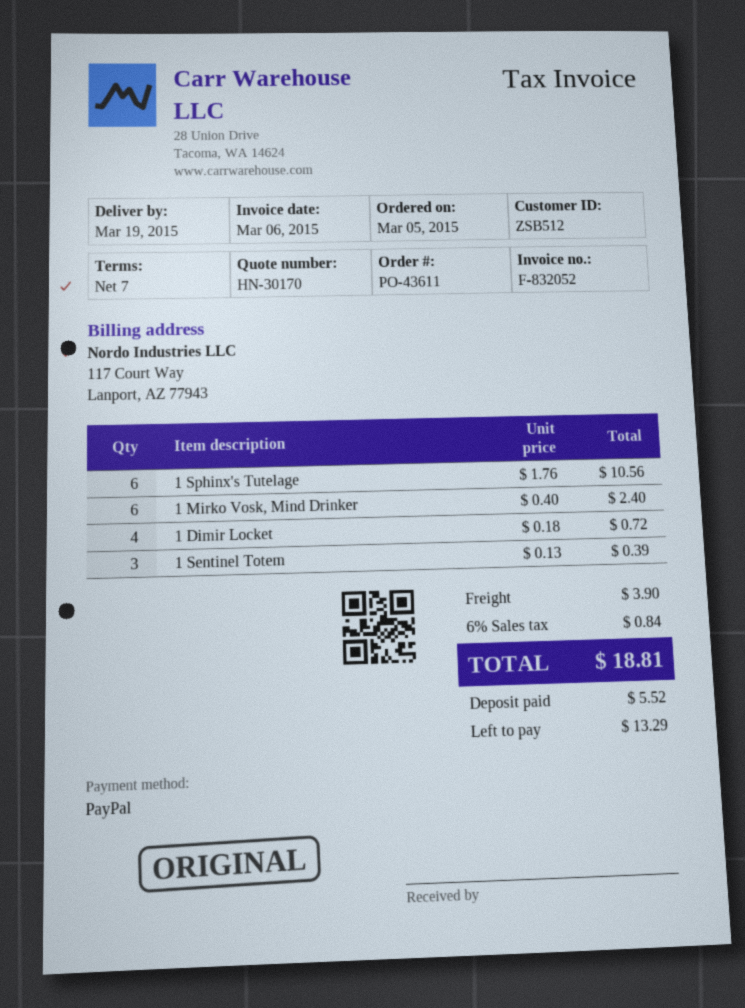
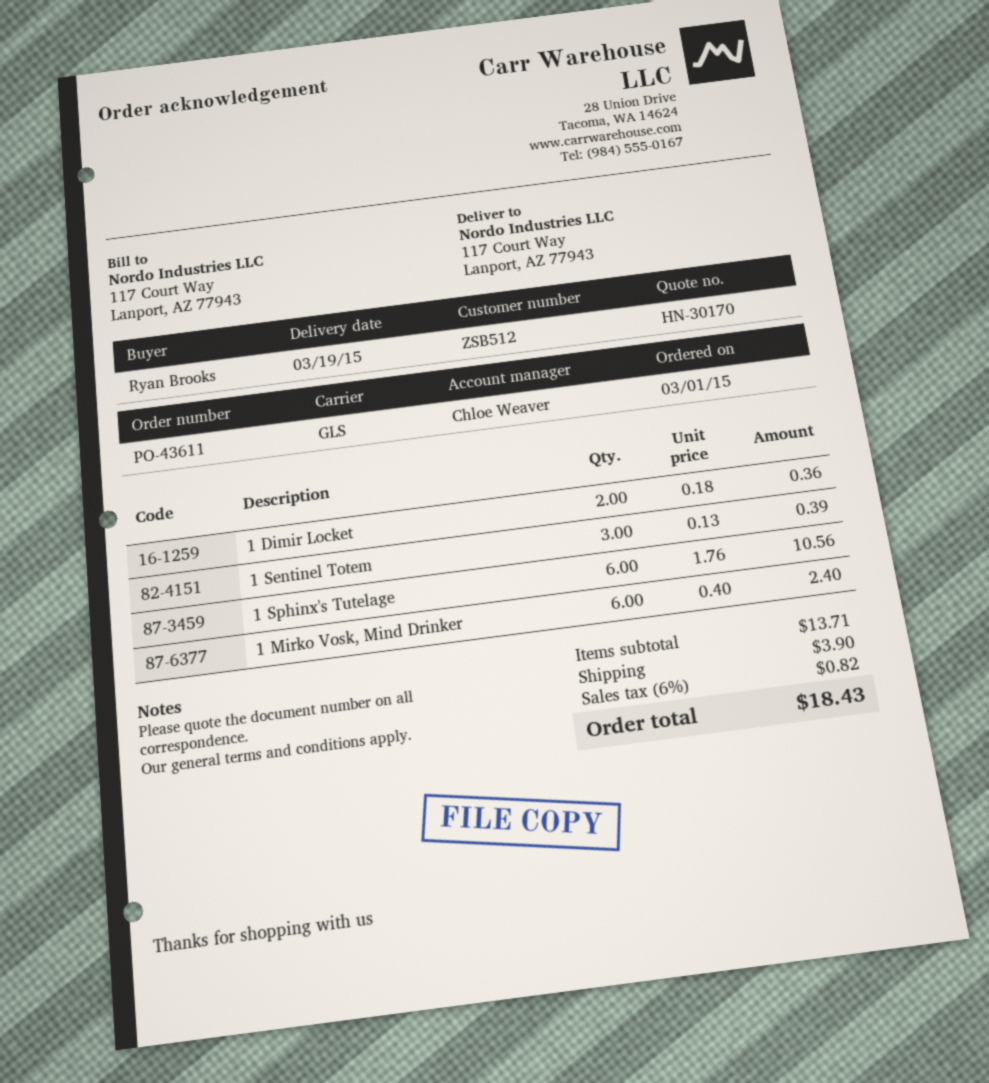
order date: 2015-03-05 -> 2015-03-01
1 Dimir Locket: 4 x 0.18 = 0.72 -> 2 x 0.18 = 0.36
tax: 6% = 0.84 -> 6% = 0.82
total: 18.81 -> 18.43

